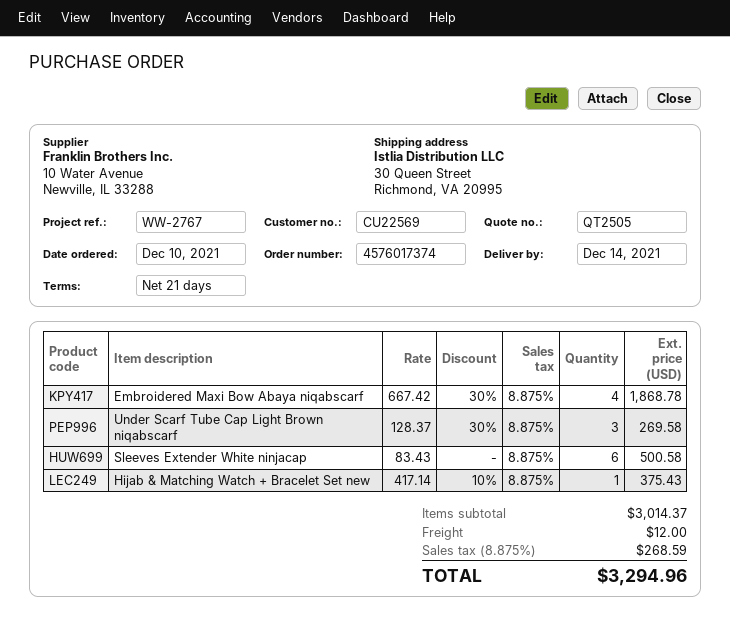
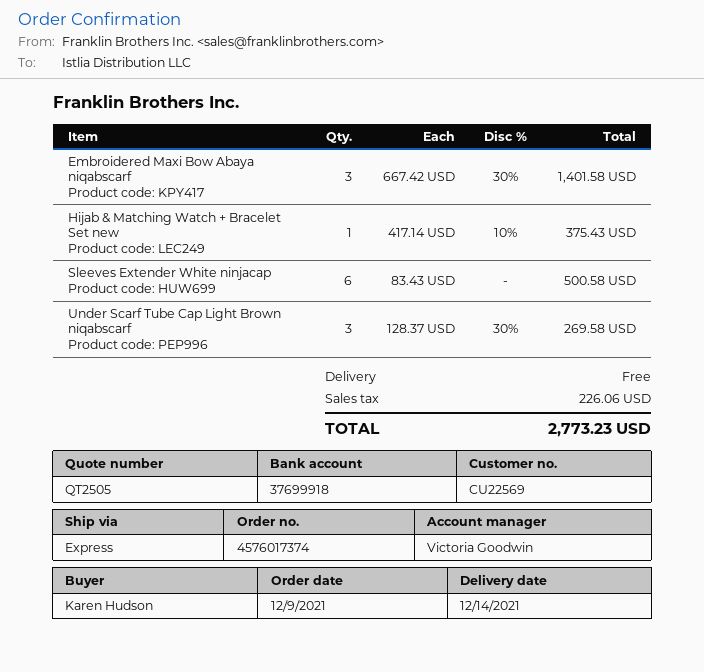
order date: 2021-12-10 -> 2021-12-09
Embroidered Maxi Bow Abaya niqabscarf: 4 x 667.42 - 30% = 1868.78 -> 3 x 667.42 - 30% = 1401.58
shipping: 12.00 -> 0.00
tax: 268.59 -> 226.06
total: 3294.96 -> 2773.23

